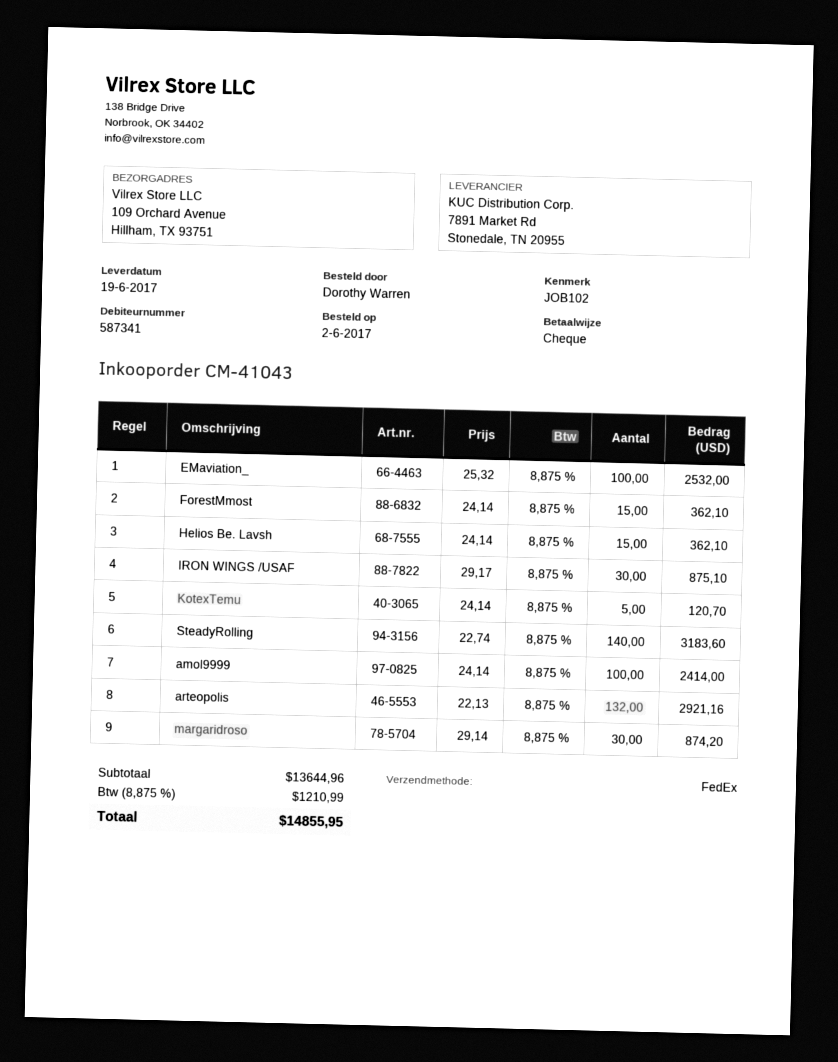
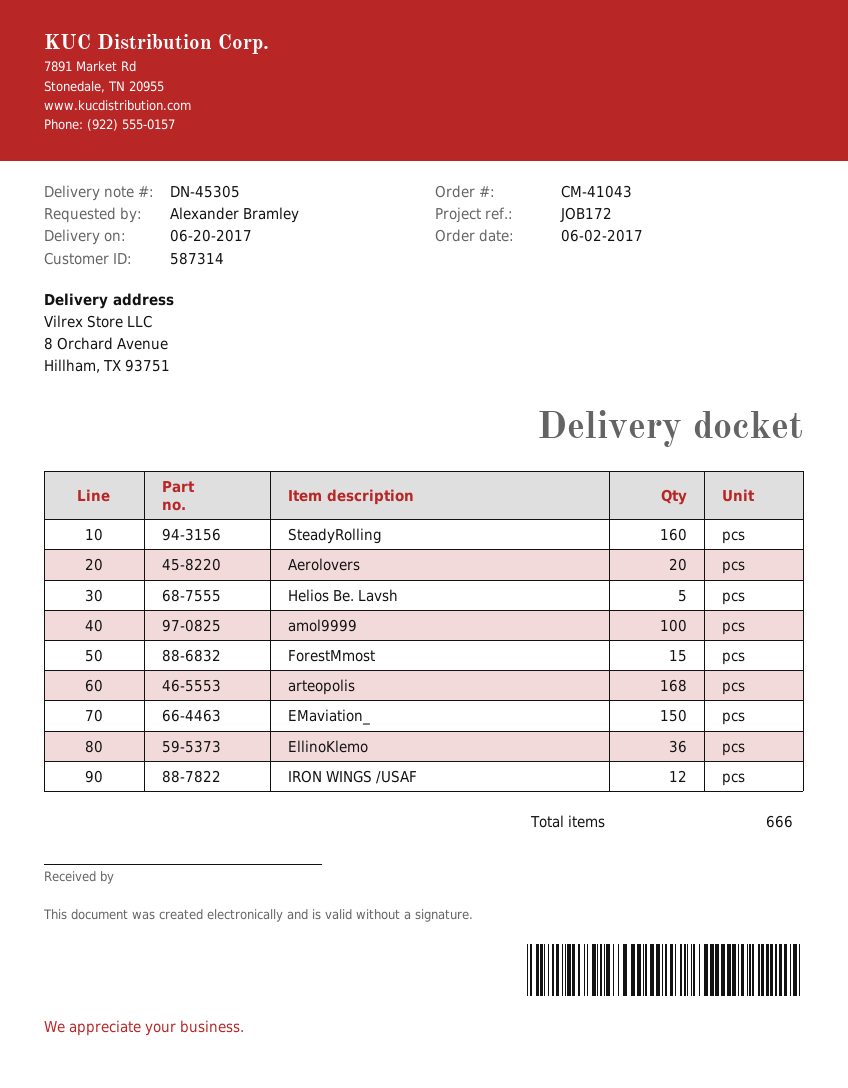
delivery date: 2017-06-19 -> 2017-06-20
customer number: 587341 -> 587314
reference: JOB102 -> JOB172
ordered by: Dorothy Warren -> Alexander Bramley
ship to: 109 Orchard Avenue, Hillham, TX 93751 -> 8 Orchard Avenue, Hillham, TX 93751
EMaviation_: 100 -> 150
Helios Be. Lavsh: 15 -> 5
IRON WINGS /USAF: 30 -> 12
KotexTemu: 5 -> none
SteadyRolling: 140 -> 160
arteopolis: 132 -> 168
margaridroso: 30 -> none
Aerolovers: none -> 20
EllinoKlemo: none -> 36

